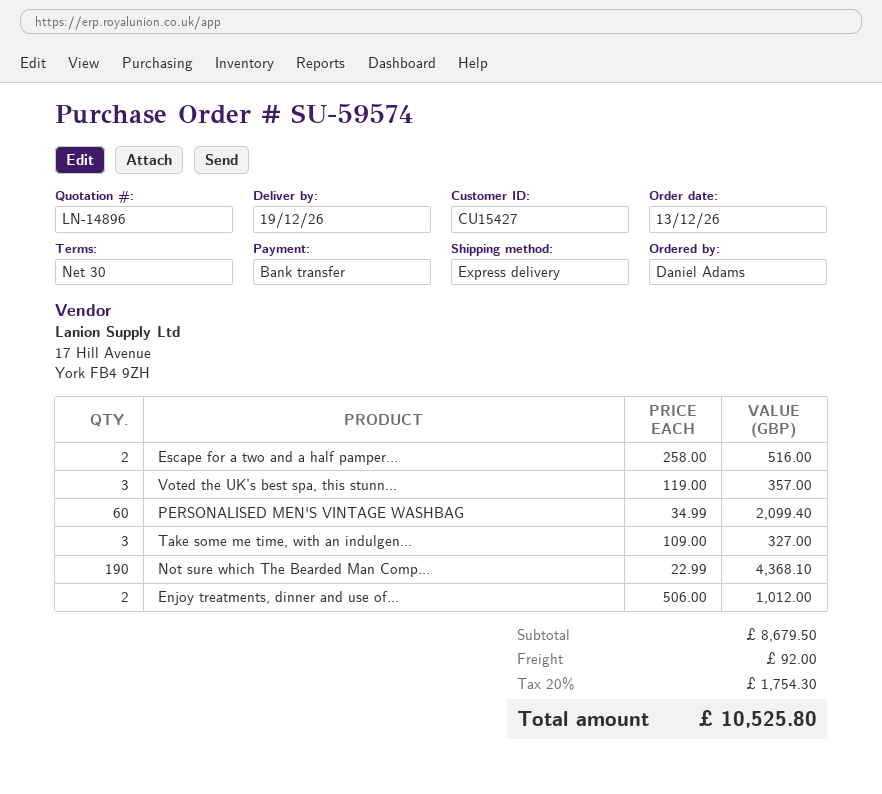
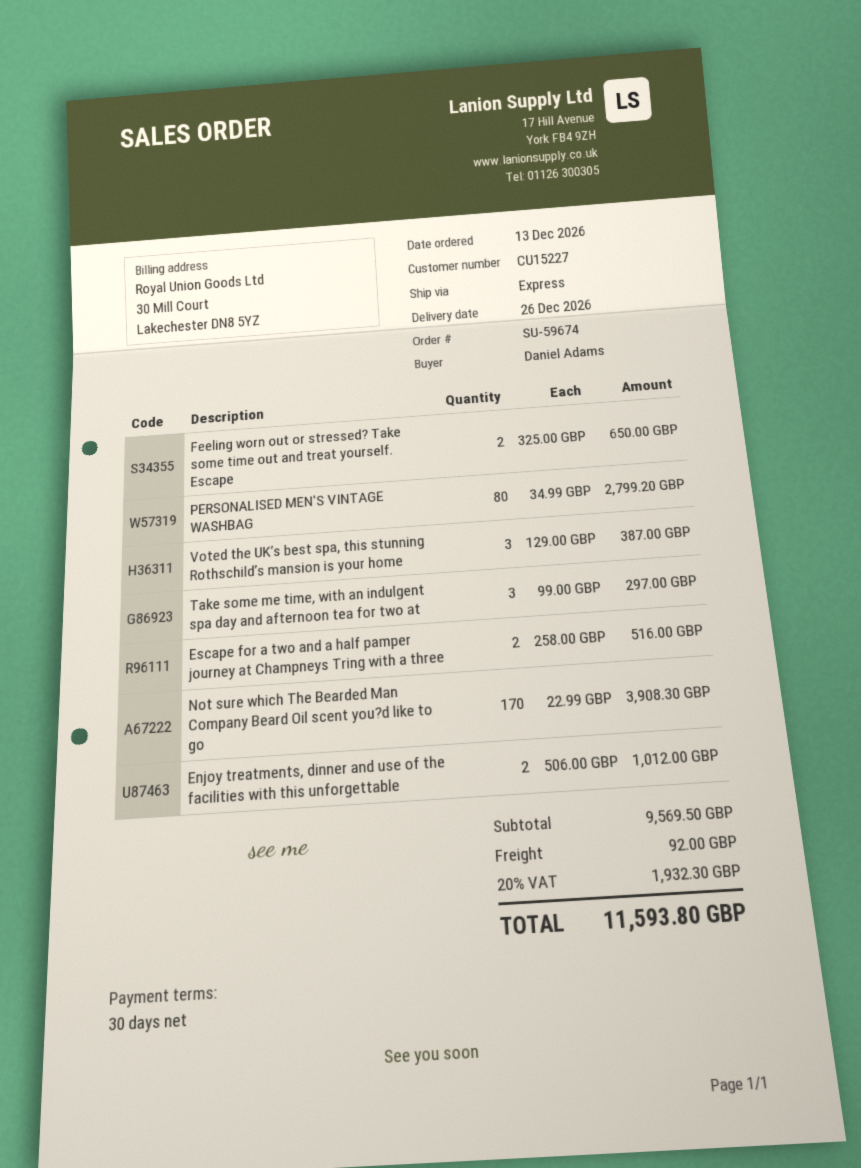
order number: SU-59574 -> SU-59674
delivery date: 2026-12-19 -> 2026-12-26
customer number: CU15427 -> CU15227
Voted the UK’s best spa, this stunn...: 3 x 119.00 = 357.00 -> 3 x 129.00 = 387.00
PERSONALISED MEN'S VINTAGE WASHBAG: 60 x 34.99 = 2099.40 -> 80 x 34.99 = 2799.20
Take some me time, with an indulgen...: 3 x 109.00 = 327.00 -> 3 x 99.00 = 297.00
Not sure which The Bearded Man Comp...: 190 x 22.99 = 4368.10 -> 170 x 22.99 = 3908.30
Feeling worn out or stressed? Take some time out and treat yourself. Escape: none -> 2 x 325.00 = 650.00
subtotal: 8679.50 -> 9569.50
tax: 20% = 1754.30 -> 20% = 1932.30
total: 10525.80 -> 11593.80

